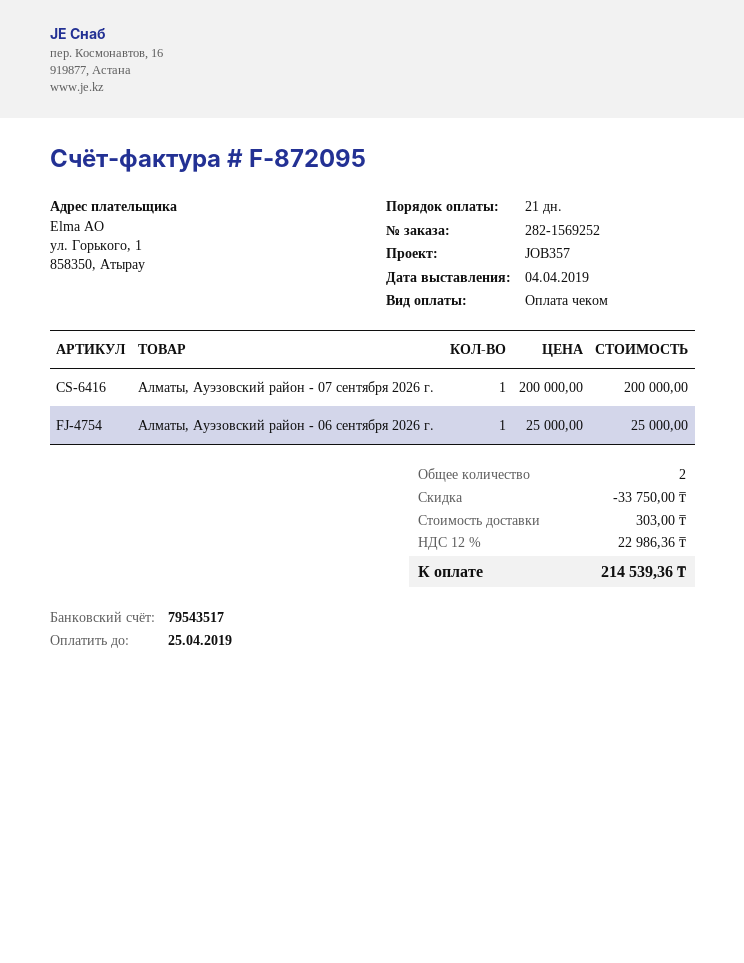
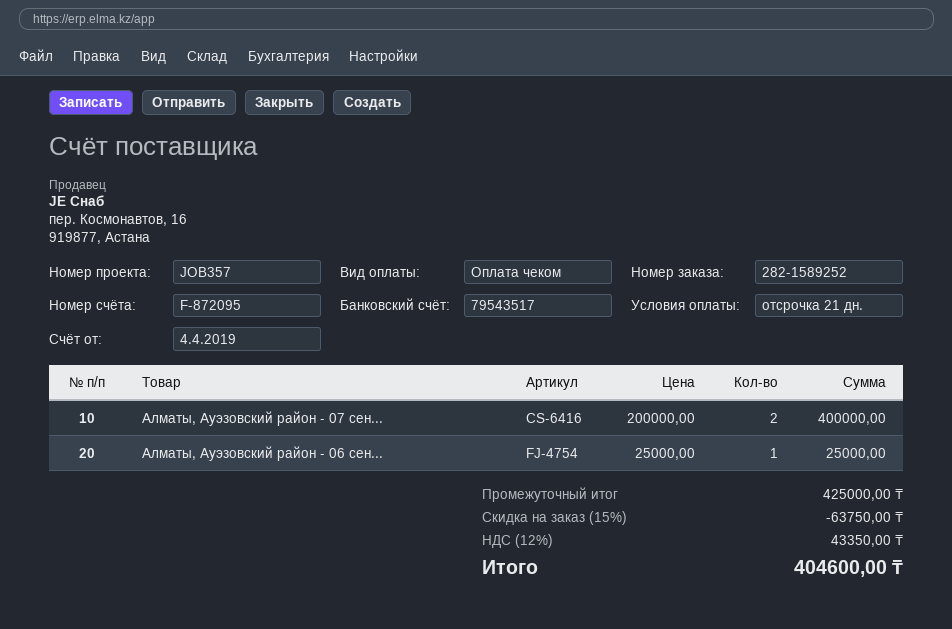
order number: 282-1569252 -> 282-1589252
Алматы, Ауэзовский район - 07 сентября 2026 г.: 1 x 200000.00 = 200000.00 -> 2 x 200000.00 = 400000.00
discount: 33750.00 -> 63750.00
shipping: 303.00 -> none
tax: 12% = 22986.36 -> 12% = 43350.00
total: 214539.36 -> 404600.00

